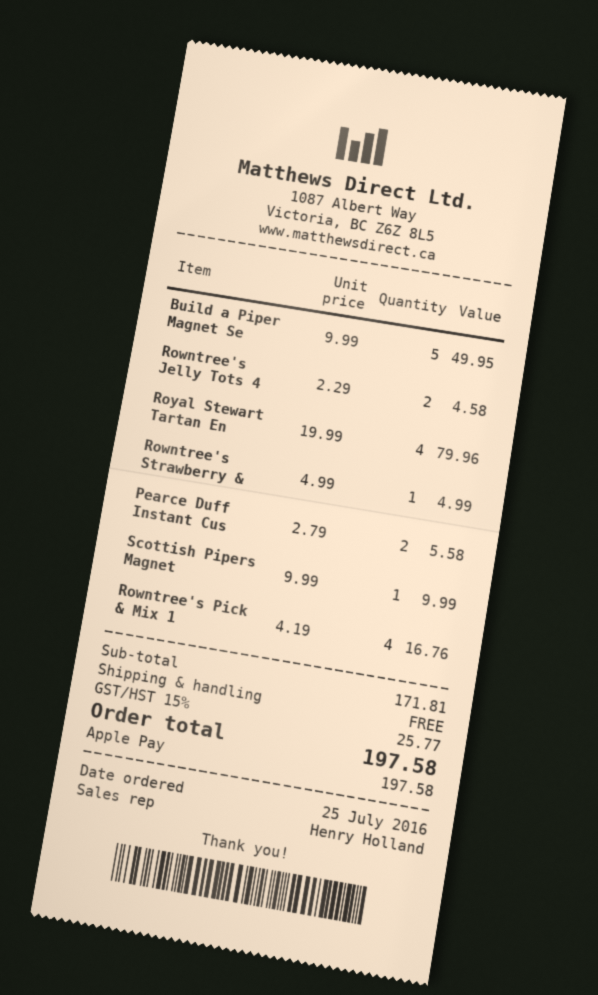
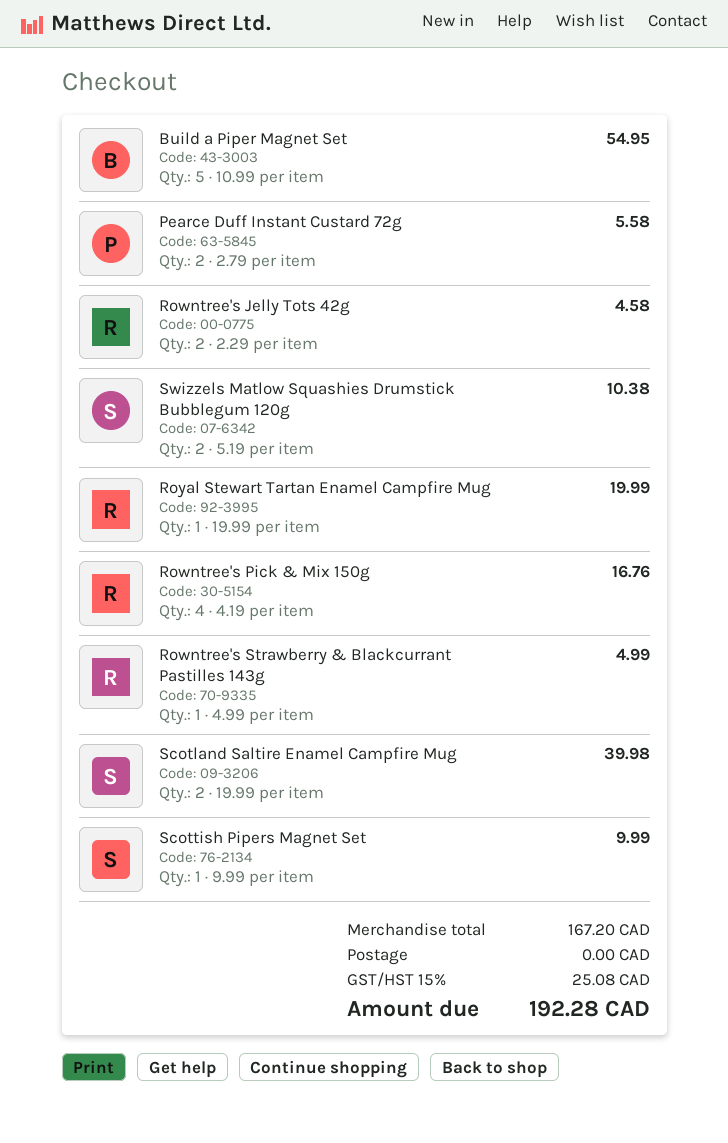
Build a Piper Magnet Se: 5 x 9.99 = 49.95 -> 5 x 10.99 = 54.95
Royal Stewart Tartan En: 4 x 19.99 = 79.96 -> 1 x 19.99 = 19.99
Swizzels Matlow Squashies Drumstick Bubblegum 120g: none -> 2 x 5.19 = 10.38
Scotland Saltire Enamel Campfire Mug: none -> 2 x 19.99 = 39.98
subtotal: 171.81 -> 167.20
tax: 15% = 25.77 -> 15% = 25.08
total: 197.58 -> 192.28

